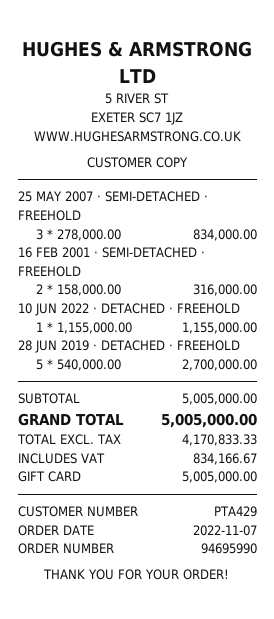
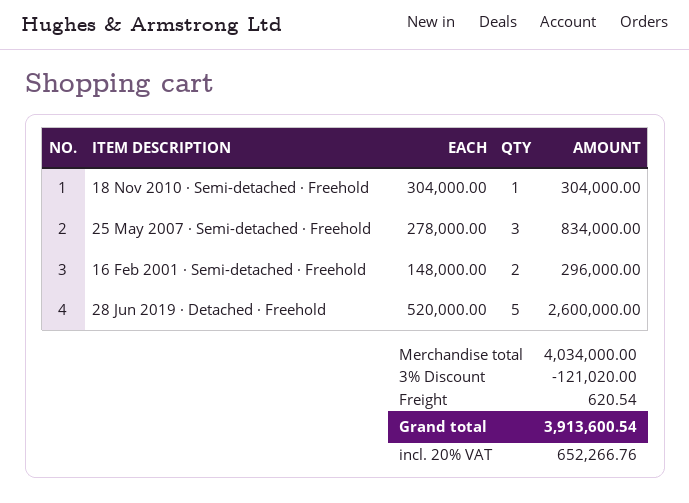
16 FEB 2001 · SEMI-DETACHED · FREEHOLD: 2 x 158000.00 = 316000.00 -> 2 x 148000.00 = 296000.00
10 JUN 2022 · DETACHED · FREEHOLD: 1 x 1155000.00 = 1155000.00 -> none
28 JUN 2019 · DETACHED · FREEHOLD: 5 x 540000.00 = 2700000.00 -> 5 x 520000.00 = 2600000.00
18 Nov 2010 · Semi-detached · Freehold: none -> 1 x 304000.00 = 304000.00
subtotal: 5005000.00 -> 4034000.00
discount: none -> 3% = 121020.00
shipping: none -> 620.54
tax: 834166.67 -> 652266.76
total: 5005000.00 -> 3913600.54

